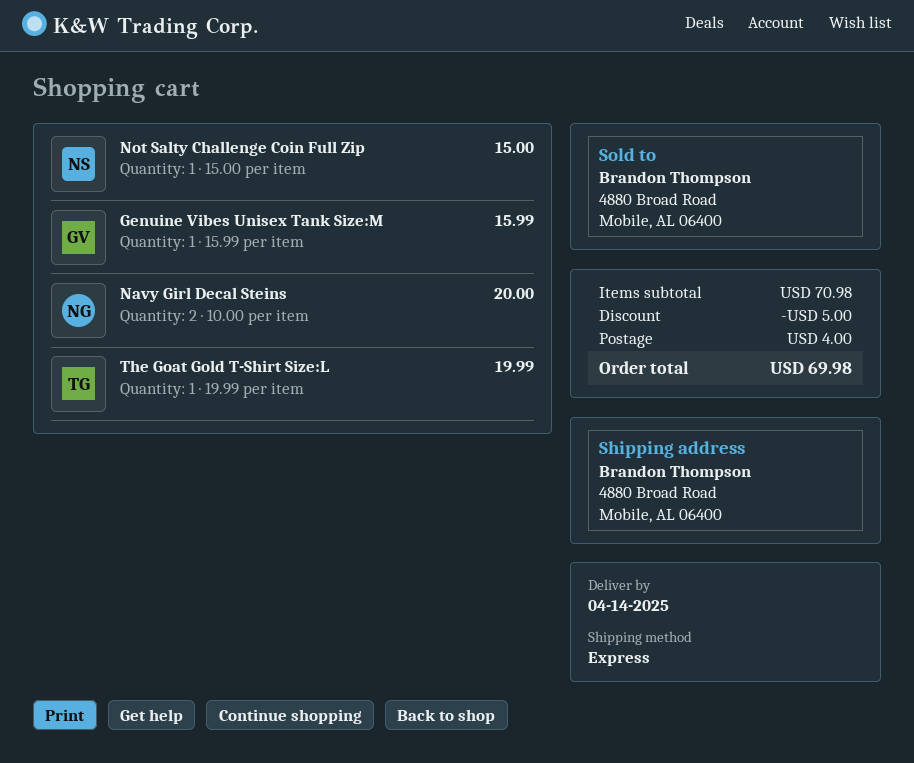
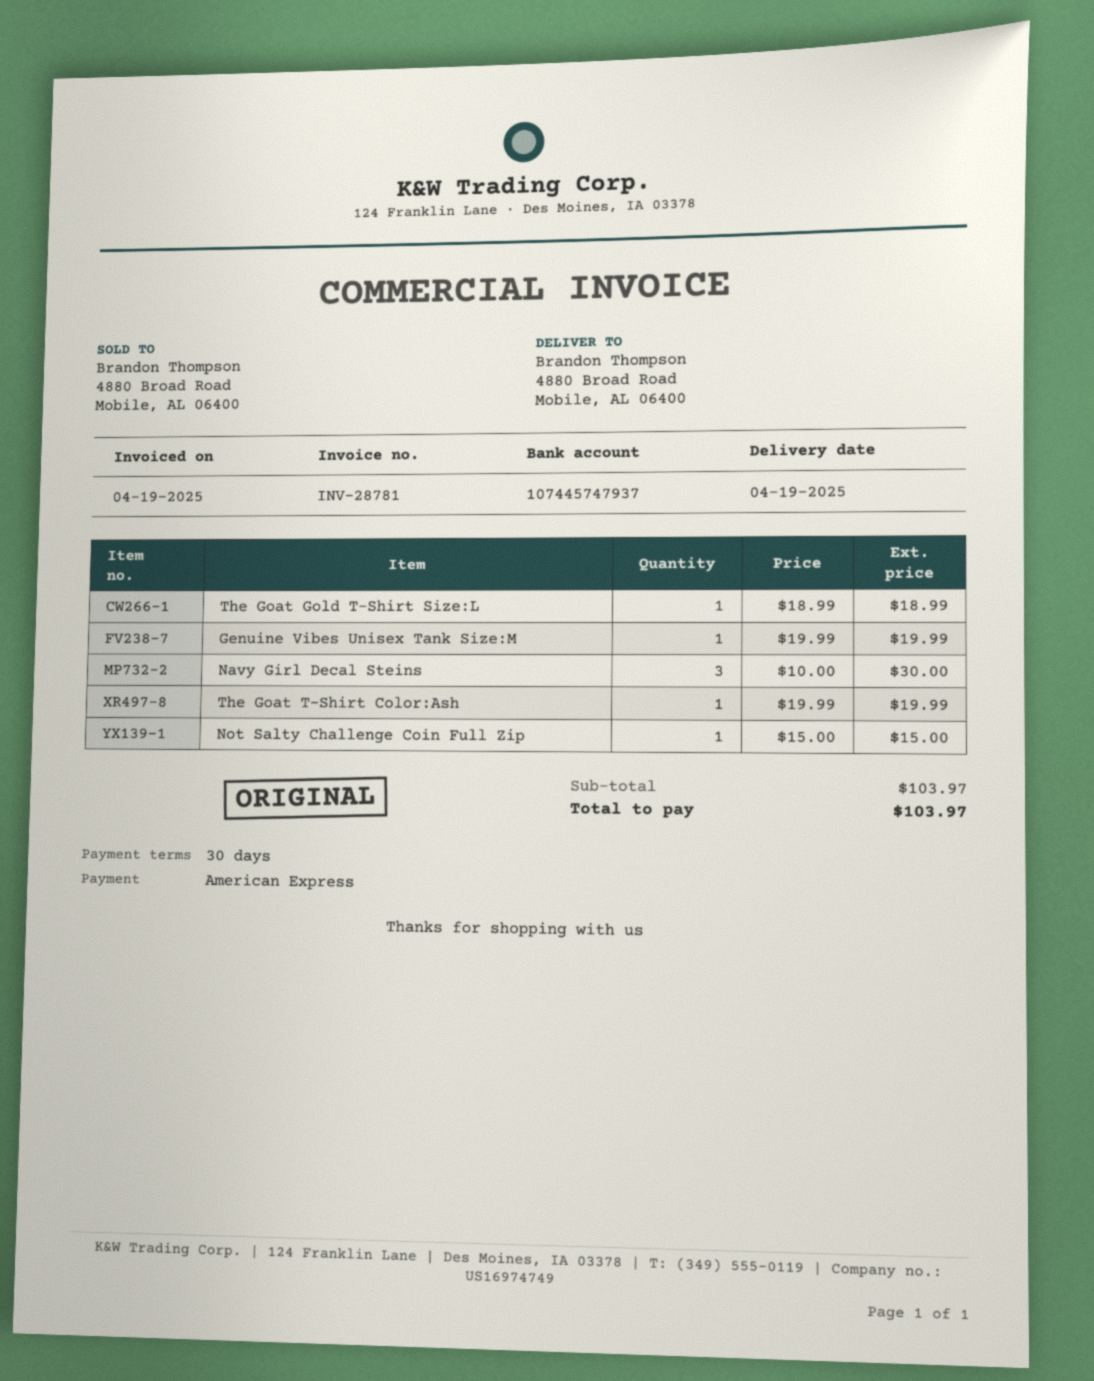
delivery date: 2025-04-14 -> 2025-04-19
Genuine Vibes Unisex Tank Size:M: 1 x 15.99 = 15.99 -> 1 x 19.99 = 19.99
Navy Girl Decal Steins: 2 x 10.00 = 20.00 -> 3 x 10.00 = 30.00
The Goat Gold T-Shirt Size:L: 1 x 19.99 = 19.99 -> 1 x 18.99 = 18.99
The Goat T-Shirt Color:Ash: none -> 1 x 19.99 = 19.99
subtotal: 70.98 -> 103.97
discount: 5.00 -> none
shipping: 4.00 -> none
total: 69.98 -> 103.97

